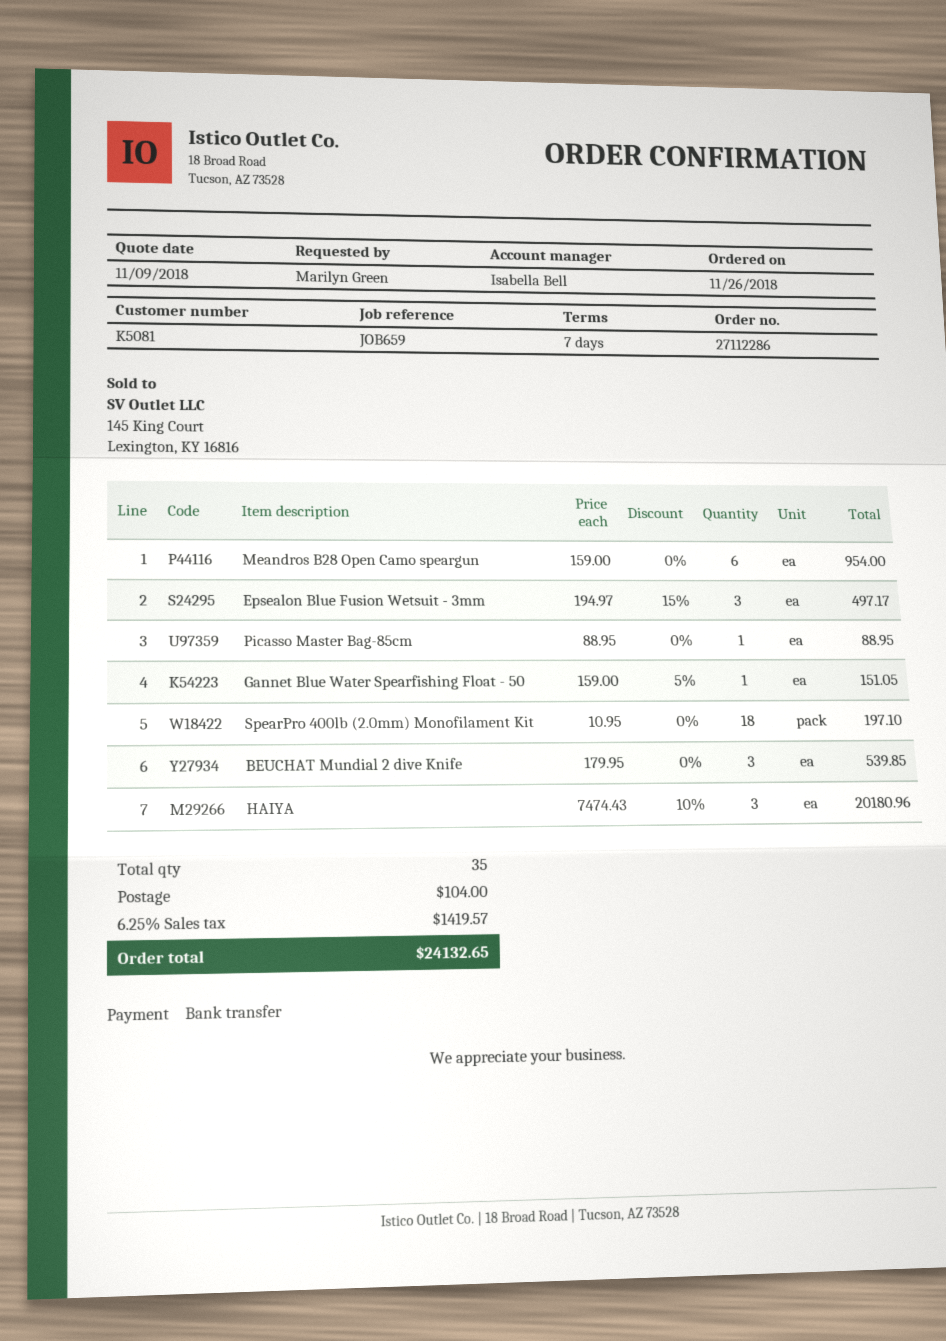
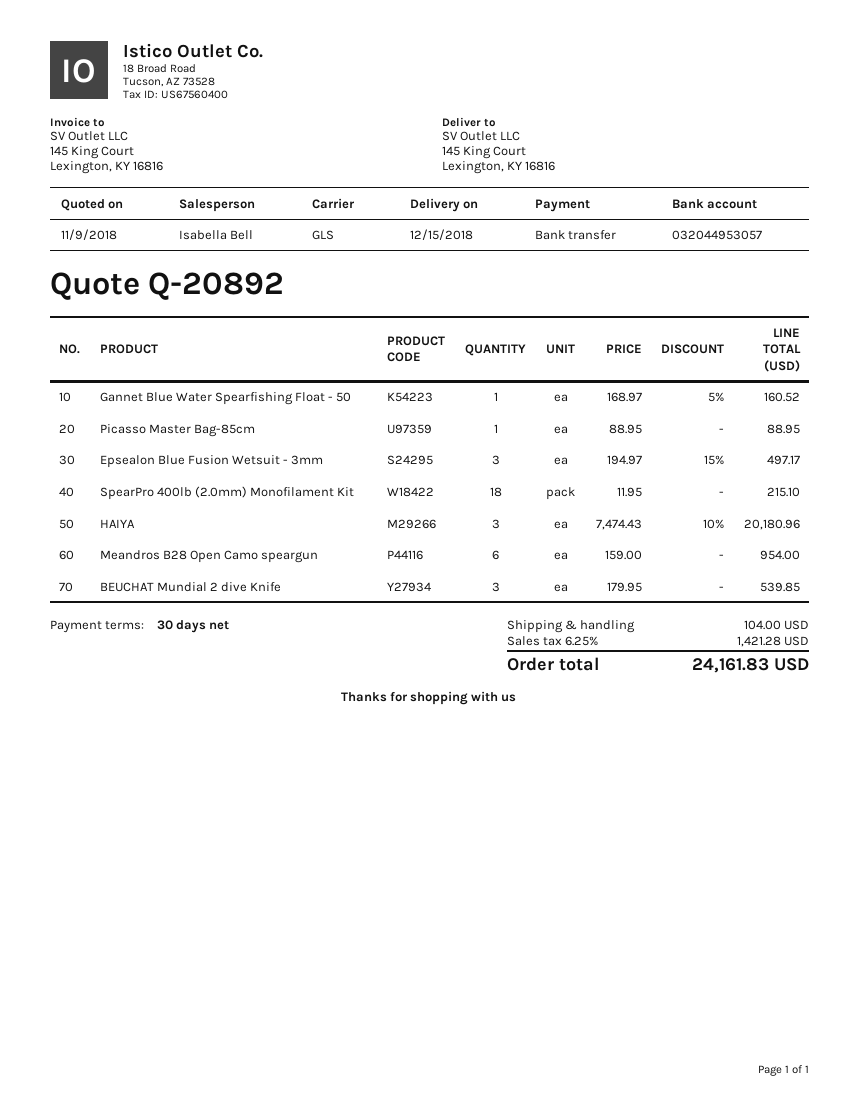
payment terms: 7 days -> 30 days
Gannet Blue Water Spearfishing Float - 50: 1 x 159.00 - 5% = 151.05 -> 1 x 168.97 - 5% = 160.52
SpearPro 400lb (2.0mm) Monofilament Kit: 18 x 10.95 = 197.10 -> 18 x 11.95 = 215.10
tax: 6.25% = 1419.57 -> 6.25% = 1421.28
total: 24132.65 -> 24161.83

